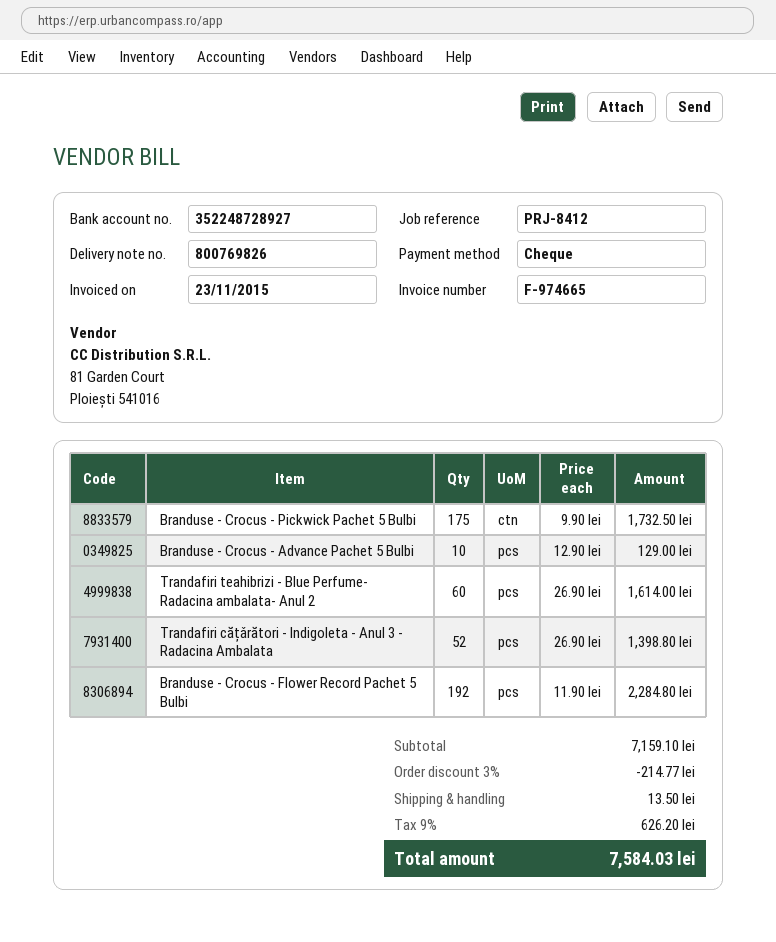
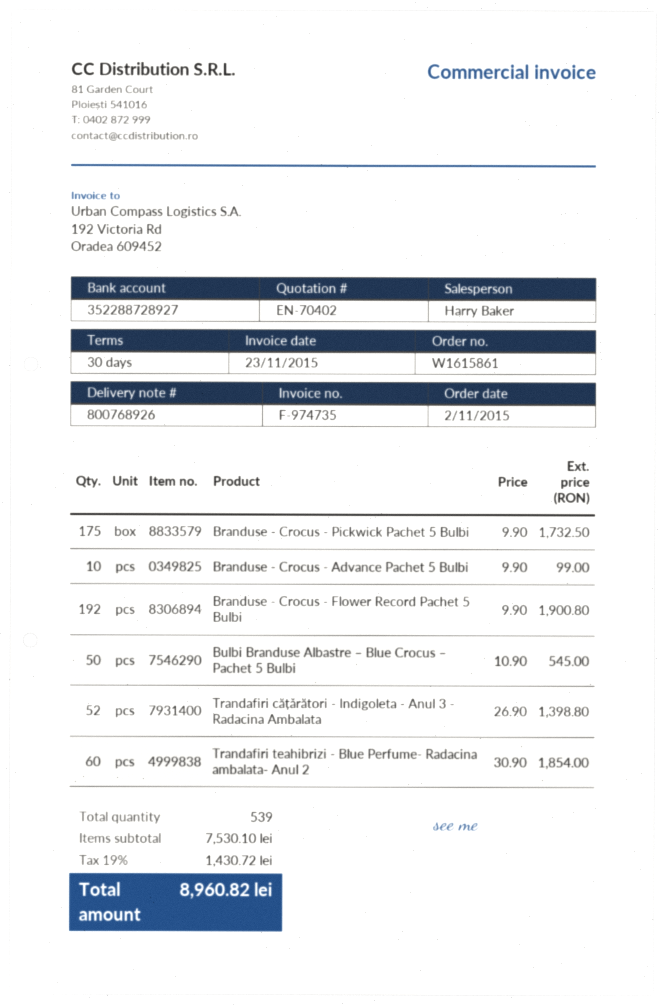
delivery note number: 800769826 -> 800768926
invoice number: F-974665 -> F-974735
bank account: 352248728927 -> 352288728927
Branduse - Crocus - Advance Pachet 5 Bulbi: 10 x 12.90 = 129.00 -> 10 x 9.90 = 99.00
Trandafiri teahibrizi - Blue Perfume- Radacina ambalata- Anul 2: 60 x 26.90 = 1614.00 -> 60 x 30.90 = 1854.00
Branduse - Crocus - Flower Record Pachet 5 Bulbi: 192 x 11.90 = 2284.80 -> 192 x 9.90 = 1900.80
Bulbi Branduse Albastre – Blue Crocus – Pachet 5 Bulbi: none -> 50 x 10.90 = 545.00
subtotal: 7159.10 -> 7530.10
discount: 3% = 214.77 -> none
shipping: 13.50 -> none
tax: 9% = 626.20 -> 19% = 1430.72
total: 7584.03 -> 8960.82

